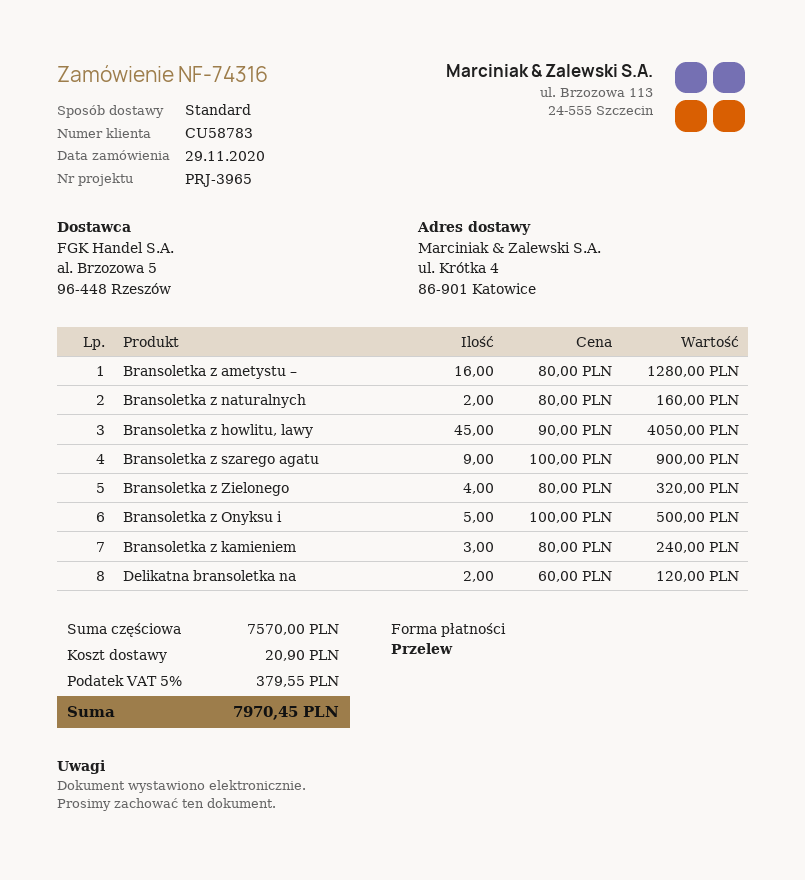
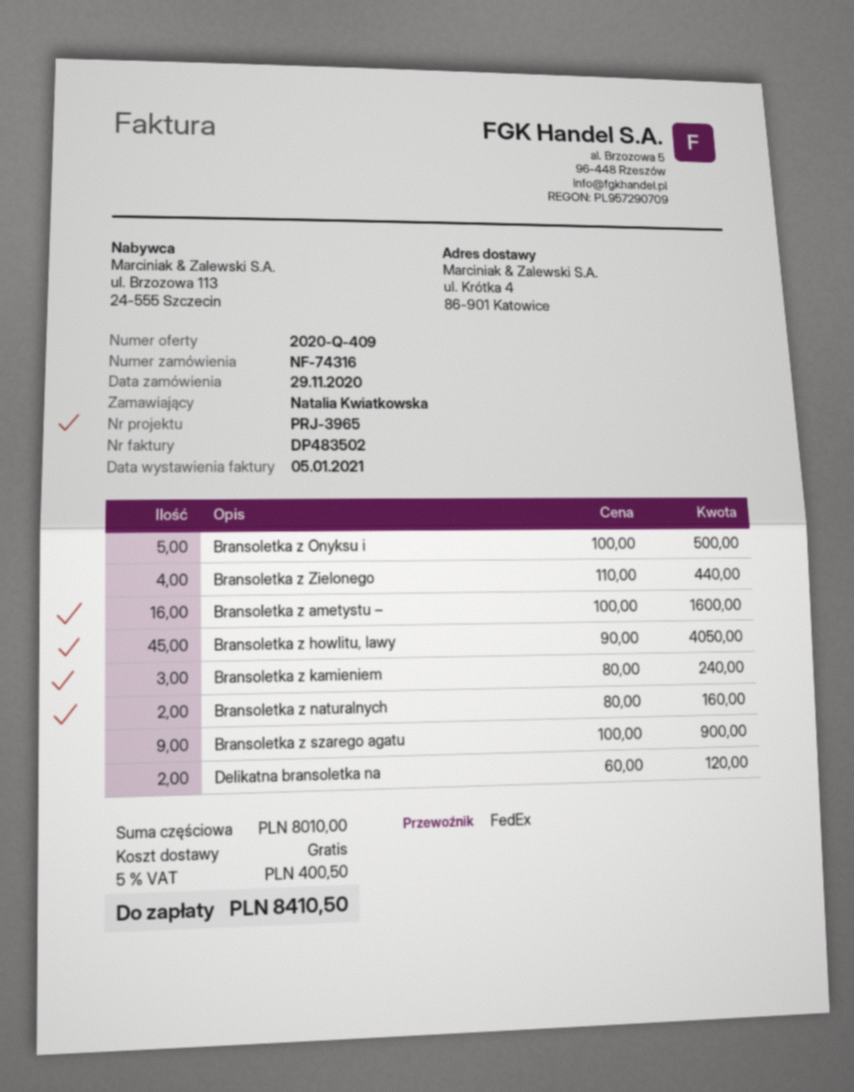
shipping method: standard -> FedEx
Bransoletka z ametystu –: 16 x 80.00 = 1280.00 -> 16 x 100.00 = 1600.00
Bransoletka z Zielonego: 4 x 80.00 = 320.00 -> 4 x 110.00 = 440.00
subtotal: 7570.00 -> 8010.00
shipping: 20.90 -> 0.00
tax: 5% = 379.55 -> 5% = 400.50
total: 7970.45 -> 8410.50

